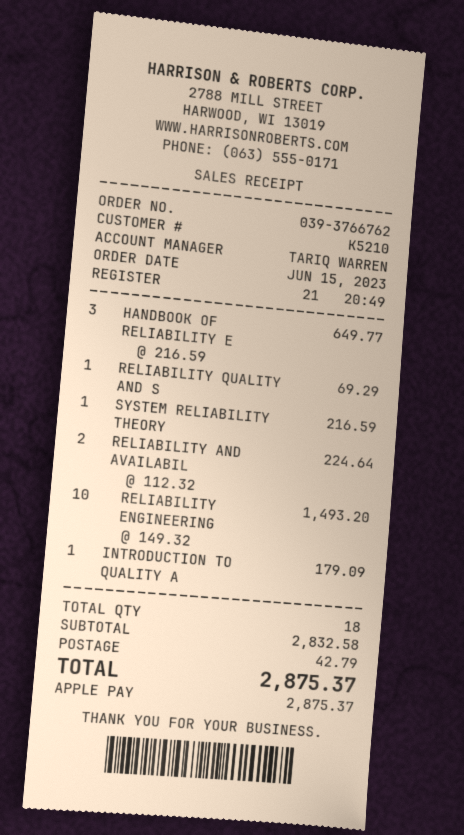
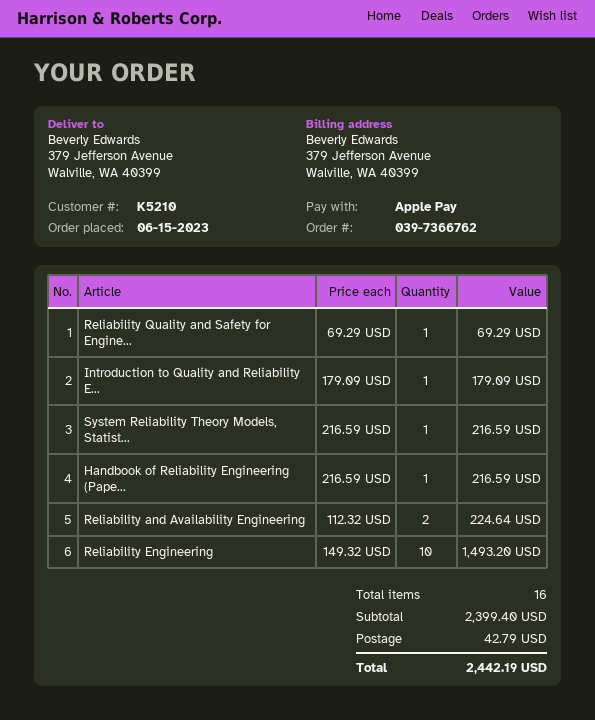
order number: 039-3766762 -> 039-7366762
HANDBOOK OF RELIABILITY E: 3 x 216.59 = 649.77 -> 1 x 216.59 = 216.59
total quantity: 18 -> 16
subtotal: 2832.58 -> 2399.40
total: 2875.37 -> 2442.19

